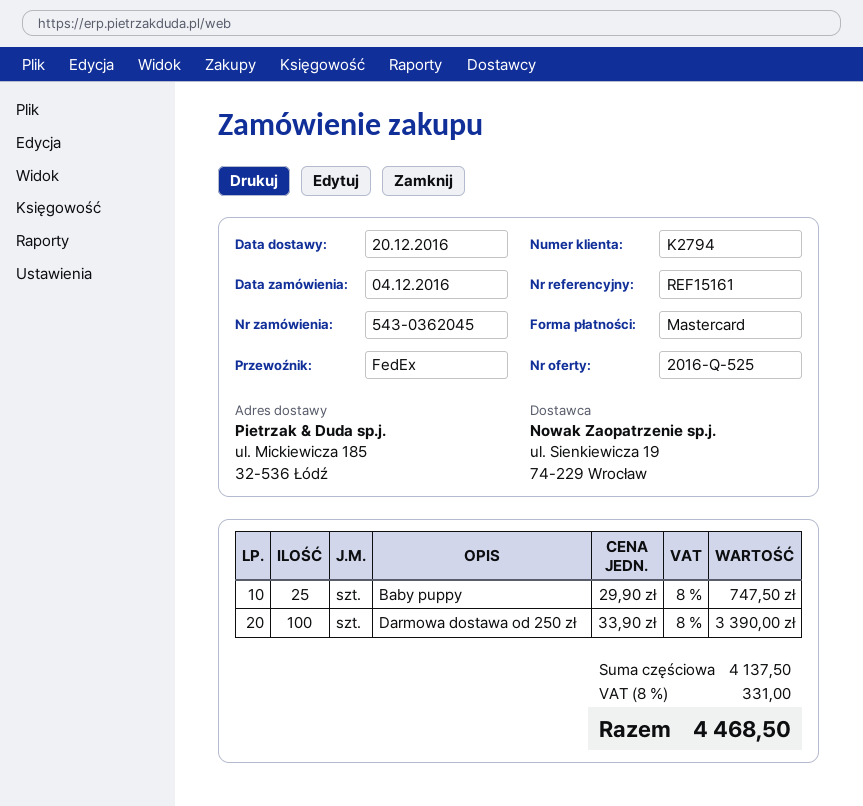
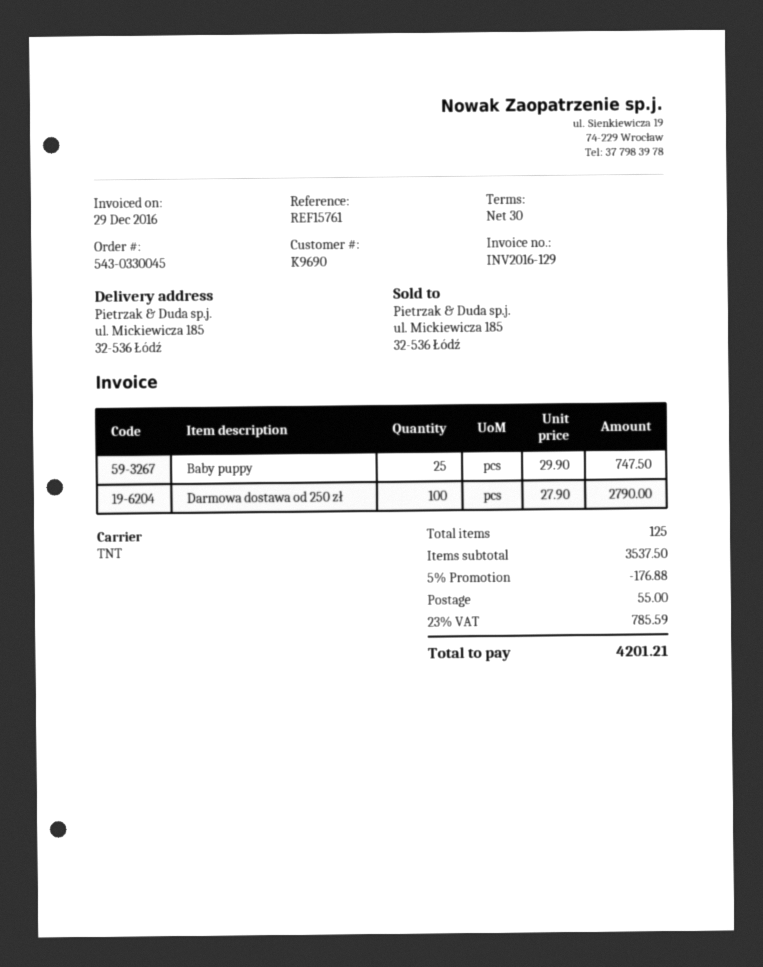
order number: 543-0362045 -> 543-0330045
customer number: K2794 -> K9690
reference: REF15161 -> REF15761
shipping method: FedEx -> TNT
Darmowa dostawa od 250 zł: 100 x 33.90 = 3390.00 -> 100 x 27.90 = 2790.00
subtotal: 4137.50 -> 3537.50
discount: none -> 5% = 176.88
shipping: none -> 55.00
tax: 8% = 331.00 -> 23% = 785.59
total: 4468.50 -> 4201.21

